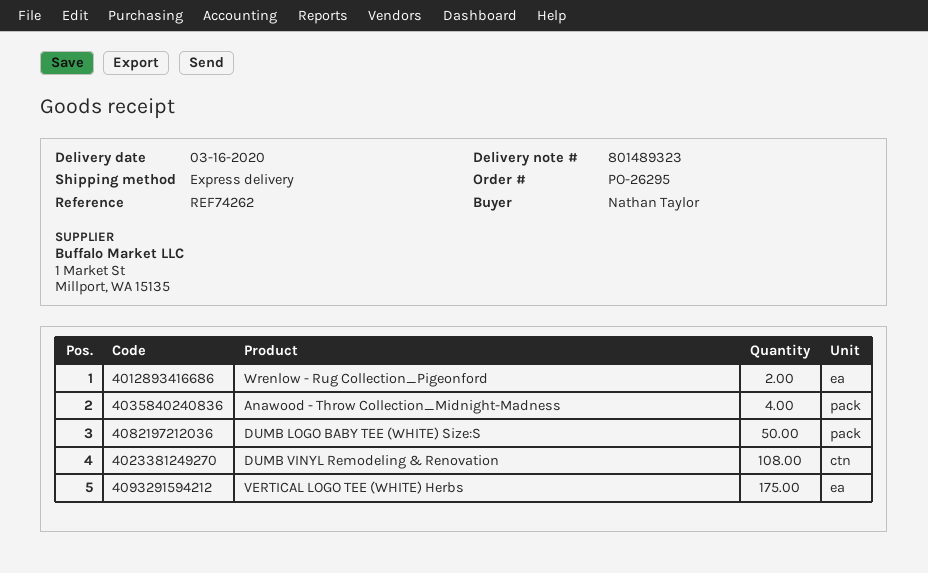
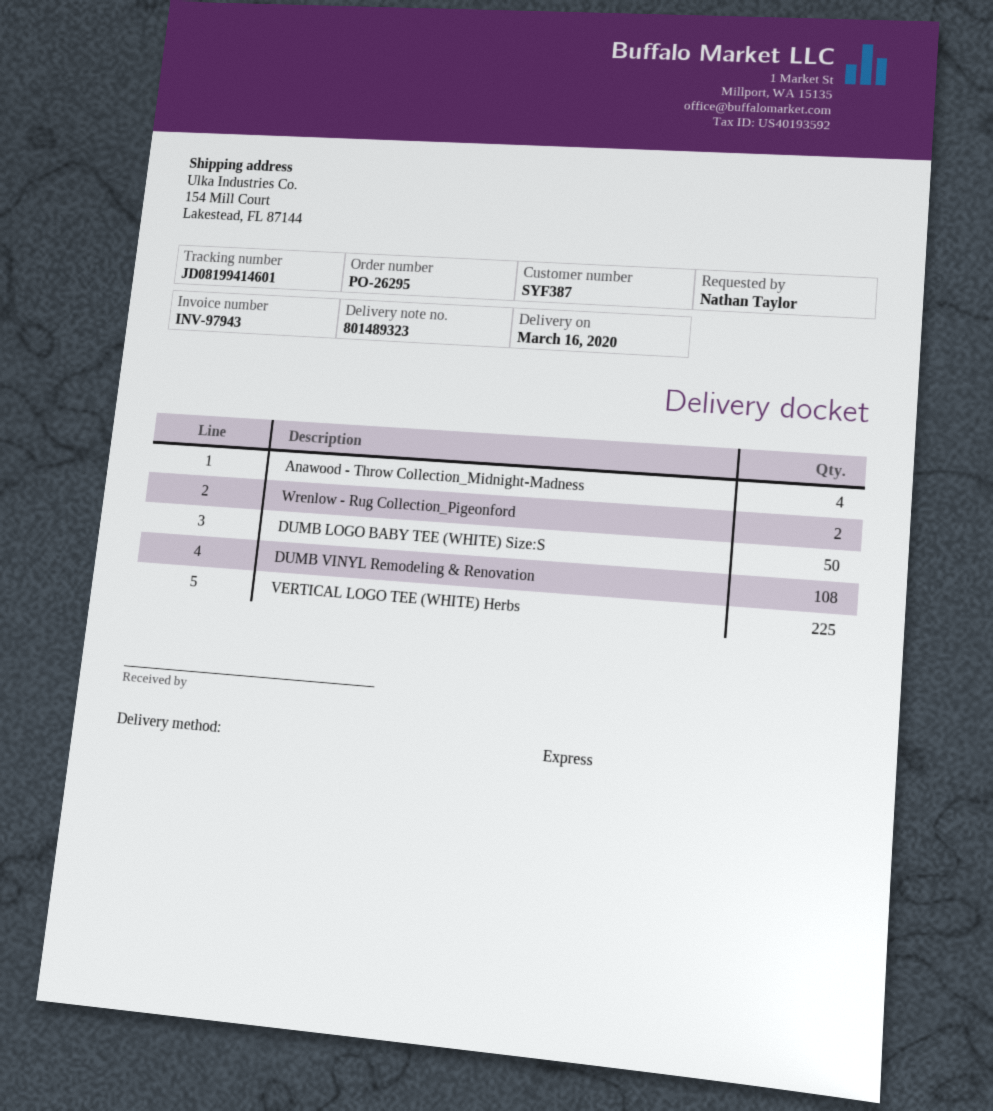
VERTICAL LOGO TEE (WHITE) Herbs: 175 -> 225

